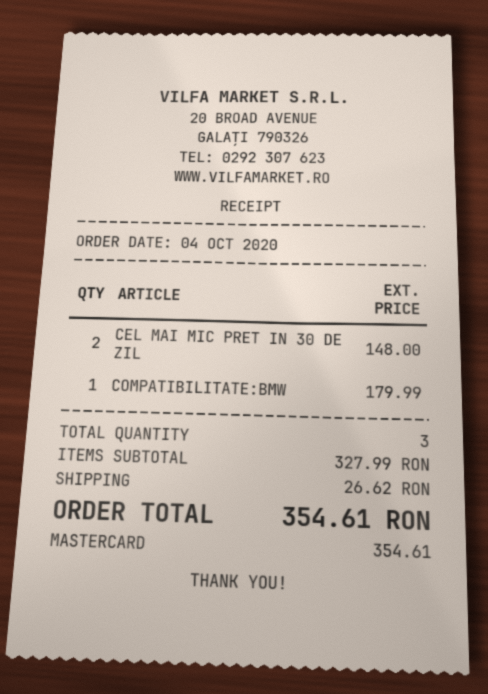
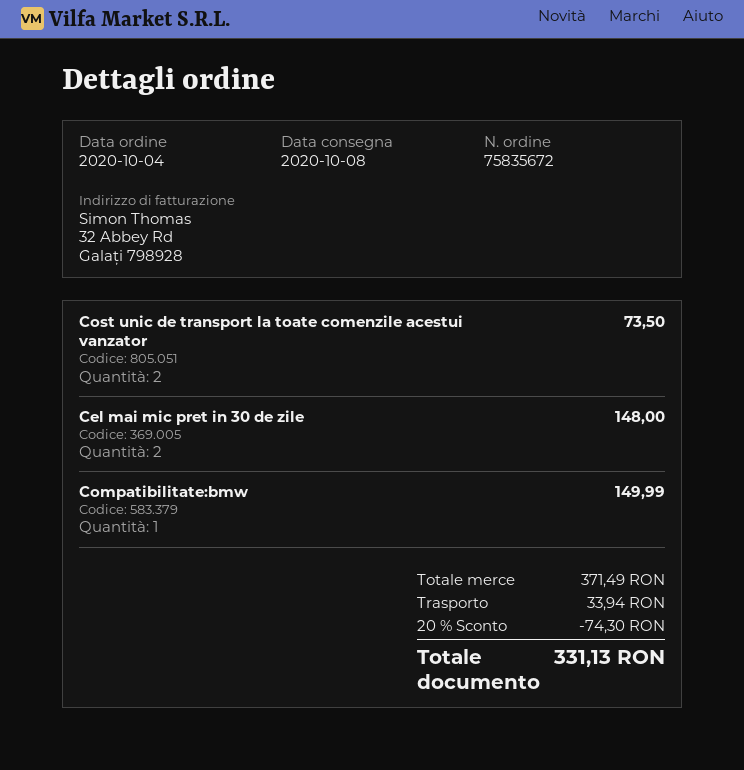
COMPATIBILITATE:BMW: 1 for 179.99 -> 1 for 149.99
Cost unic de transport la toate comenzile acestui vanzator: none -> 2 for 73.50
subtotal: 327.99 -> 371.49
discount: none -> 20% = 74.30
shipping: 26.62 -> 33.94
total: 354.61 -> 331.13

